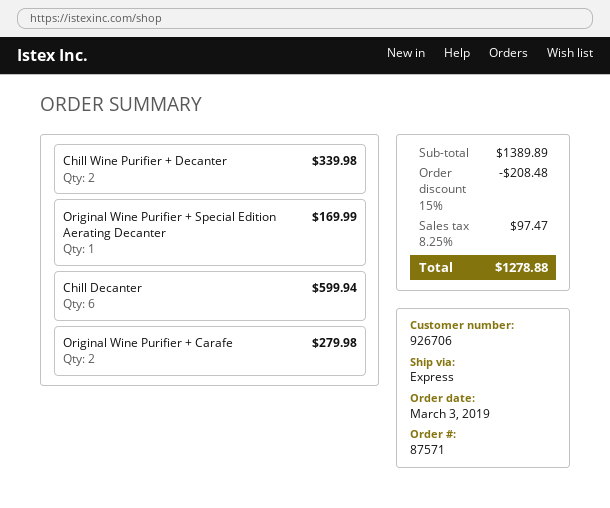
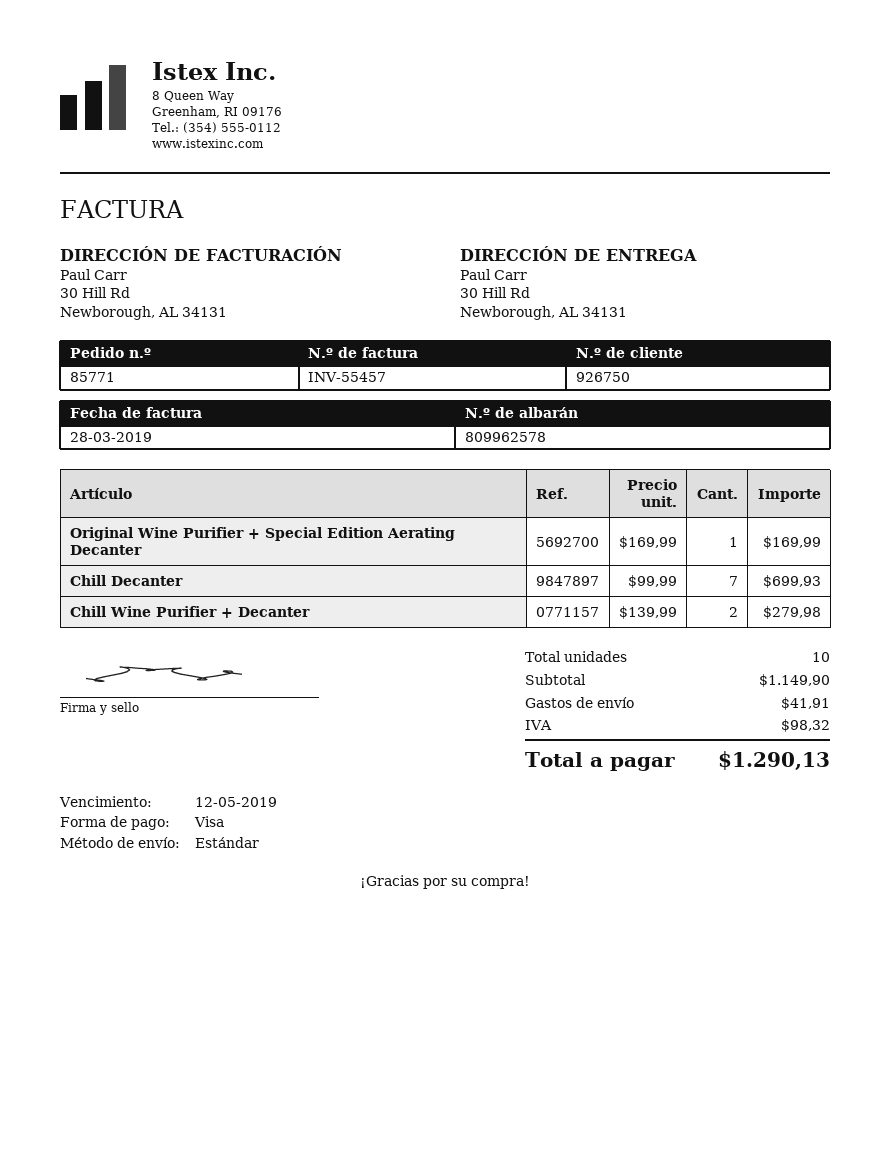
order number: 87571 -> 85771
customer number: 926706 -> 926750
shipping method: express -> standard
Chill Wine Purifier + Decanter: 2 for 339.98 -> 2 for 279.98
Chill Decanter: 6 for 599.94 -> 7 for 699.93
Original Wine Purifier + Carafe: 2 for 279.98 -> none
subtotal: 1389.89 -> 1149.90
discount: 15% = 208.48 -> none
shipping: none -> 41.91
tax: 97.47 -> 98.32
total: 1278.88 -> 1290.13

